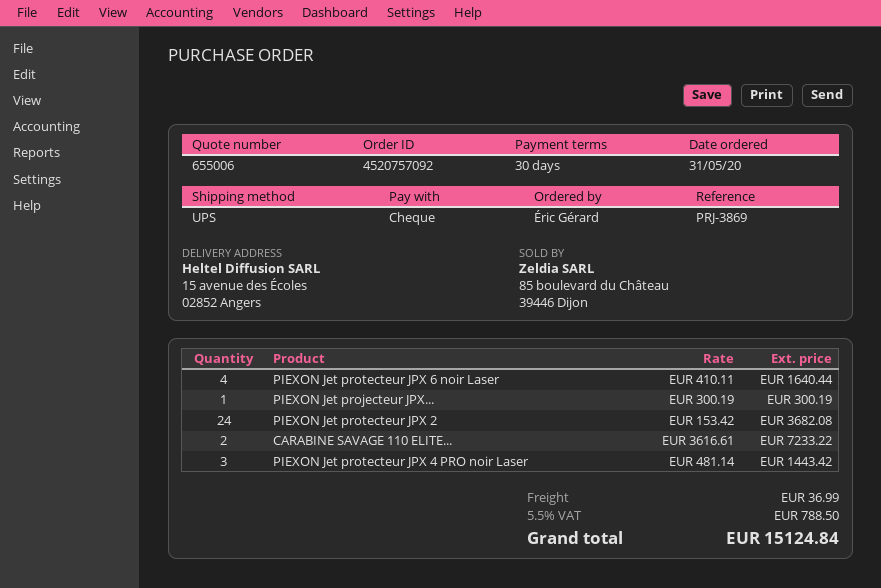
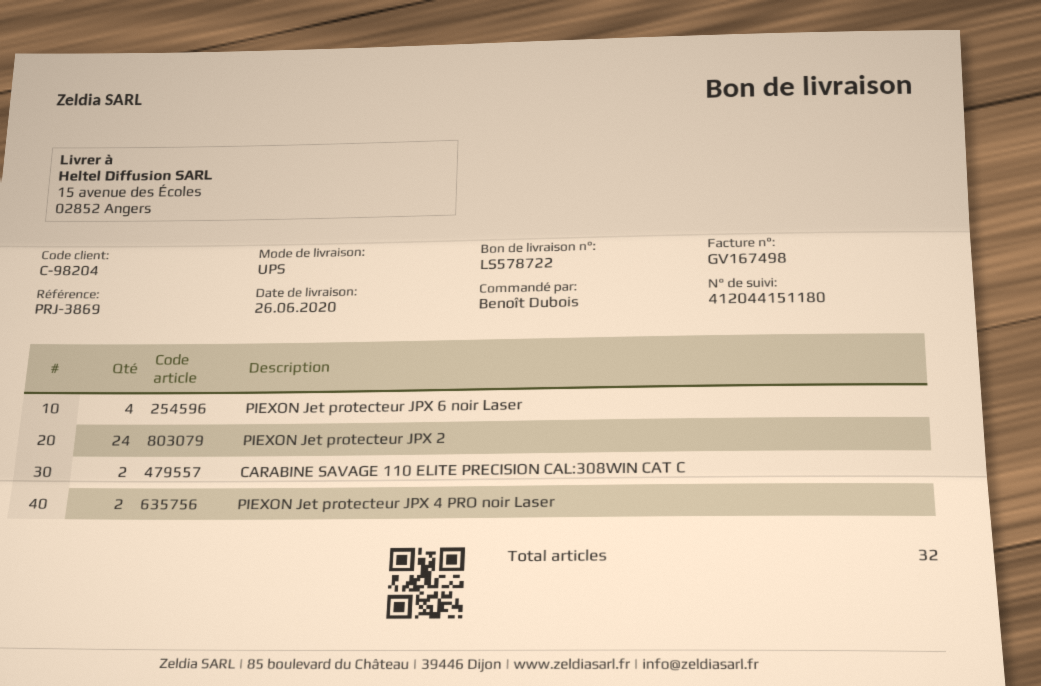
ordered by: Éric Gérard -> Benoît Dubois
PIEXON Jet projecteur JPX...: 1 -> none
PIEXON Jet protecteur JPX 4 PRO noir Laser: 3 -> 2

